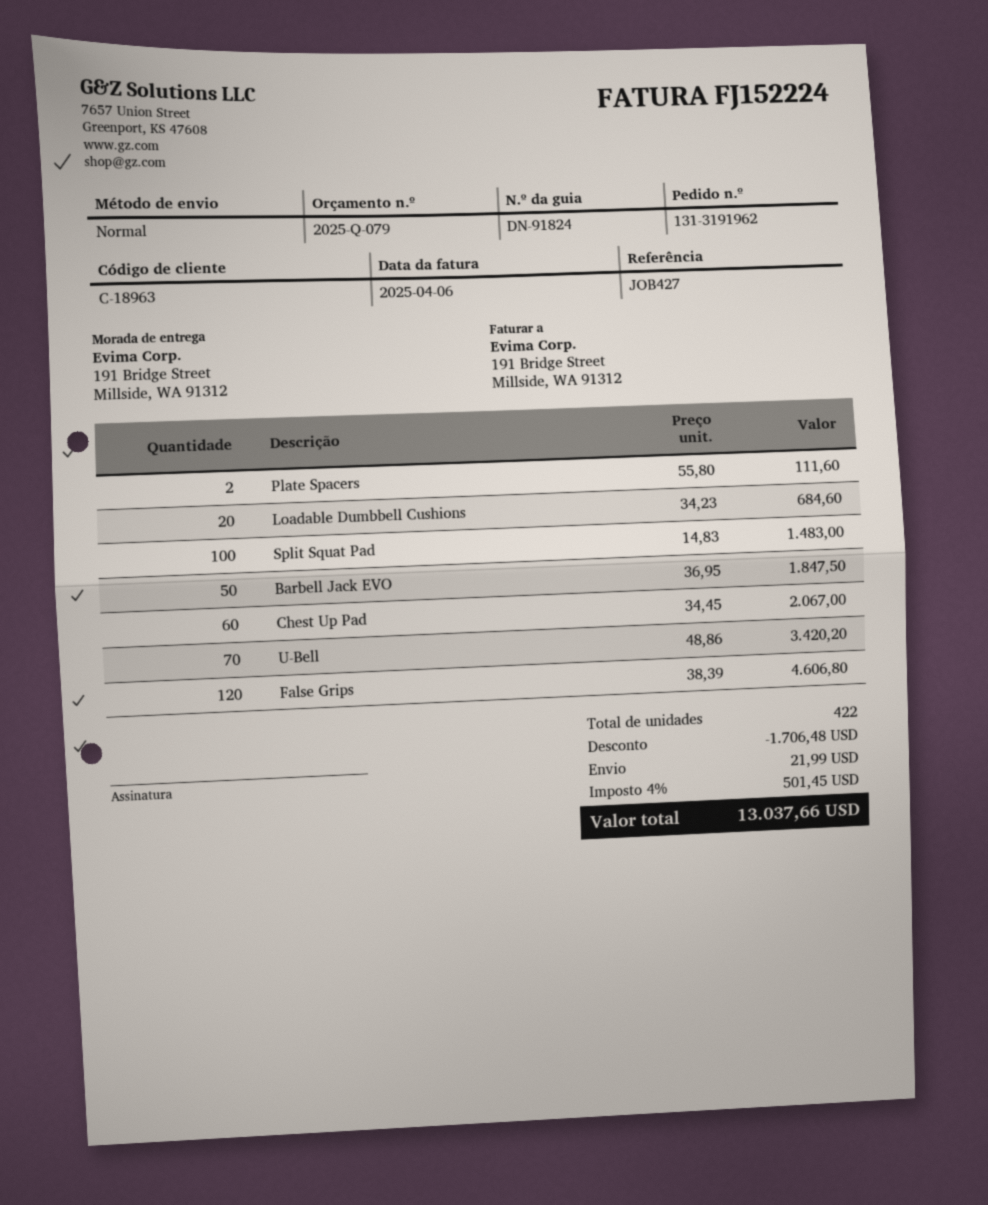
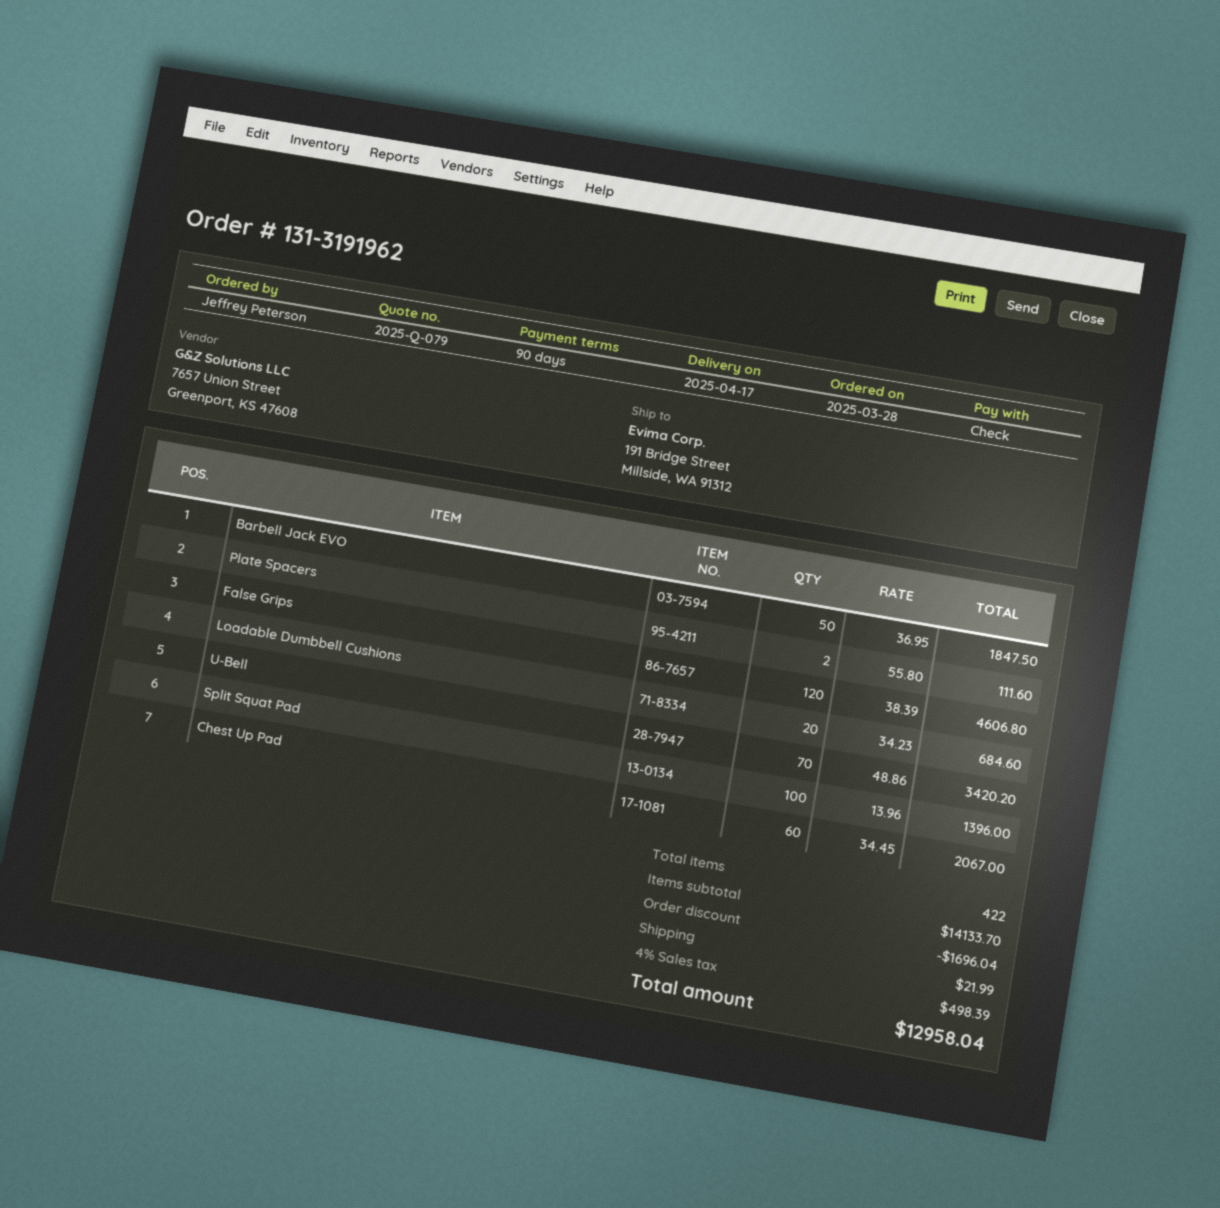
Split Squat Pad: 100 x 14.83 = 1483.00 -> 100 x 13.96 = 1396.00
discount: 1706.48 -> 1696.04
tax: 4% = 501.45 -> 4% = 498.39
total: 13037.66 -> 12958.04

